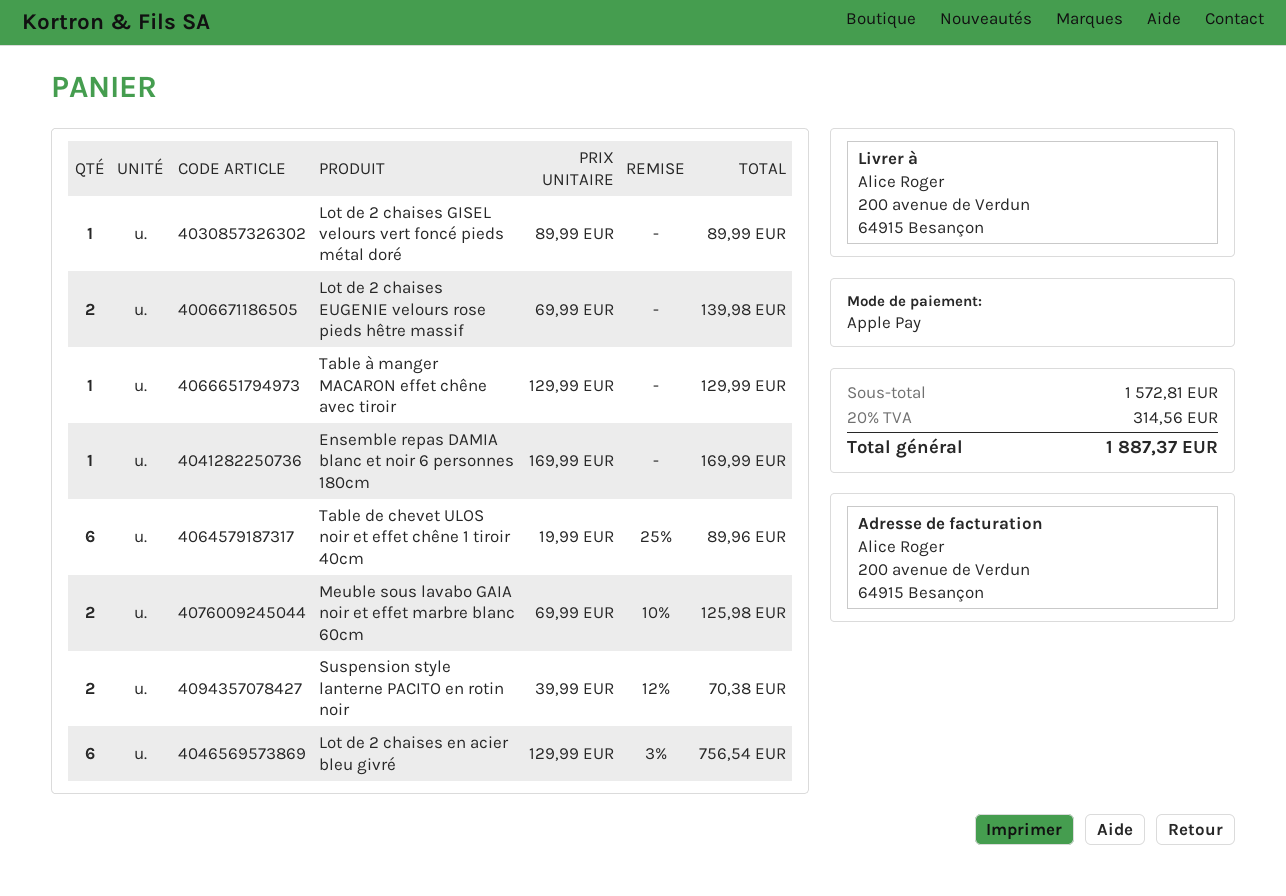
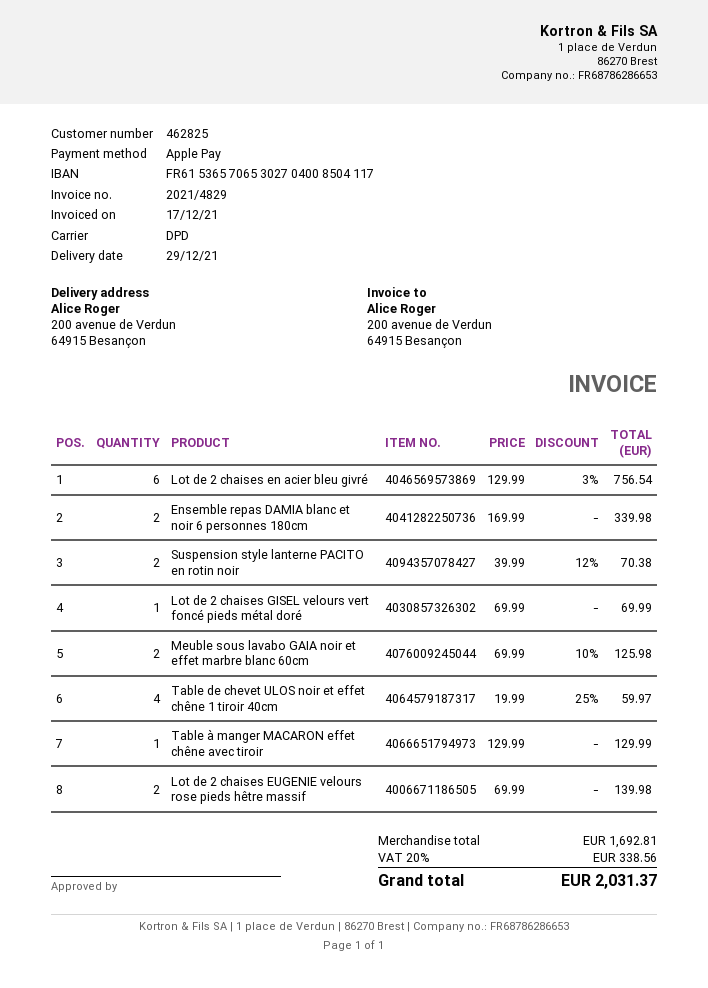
Lot de 2 chaises GISEL velours vert foncé pieds métal doré: 1 x 89.99 = 89.99 -> 1 x 69.99 = 69.99
Ensemble repas DAMIA blanc et noir 6 personnes 180cm: 1 x 169.99 = 169.99 -> 2 x 169.99 = 339.98
Table de chevet ULOS noir et effet chêne 1 tiroir 40cm: 6 x 19.99 - 25% = 89.96 -> 4 x 19.99 - 25% = 59.97
subtotal: 1572.81 -> 1692.81
tax: 20% = 314.56 -> 20% = 338.56
total: 1887.37 -> 2031.37

